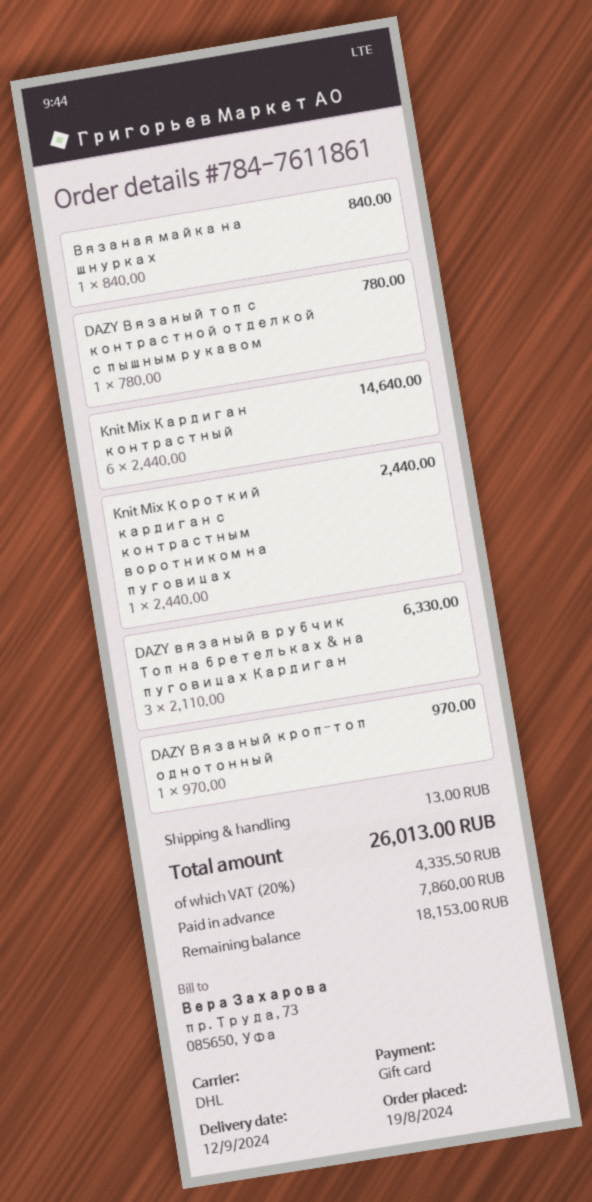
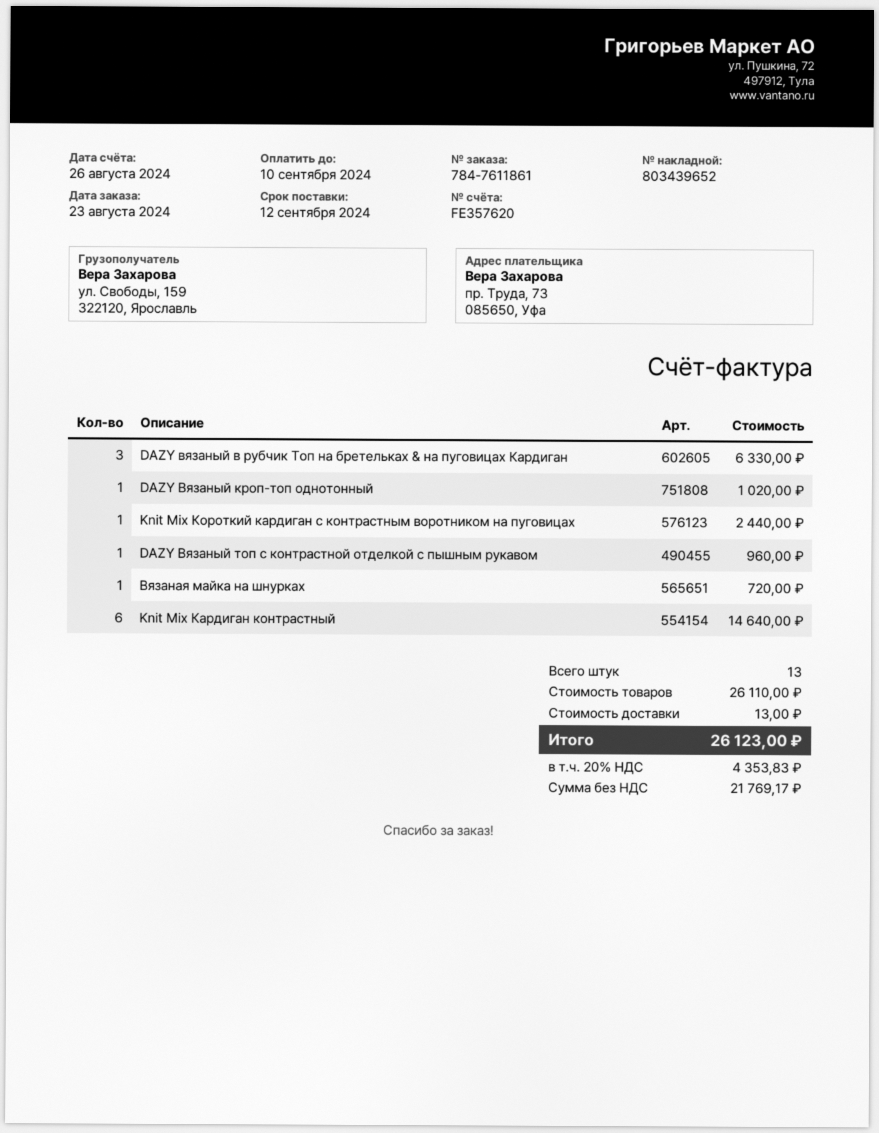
order date: 2024-08-19 -> 2024-08-23
Вязаная майка на шнурках: 1 for 840.00 -> 1 for 720.00
DAZY Вязаный топ с контрастной отделкой с пышным рукавом: 1 for 780.00 -> 1 for 960.00
DAZY Вязаный кроп-топ однотонный: 1 for 970.00 -> 1 for 1020.00
tax: 20% = 4335.50 -> 20% = 4353.83
total: 26013.00 -> 26123.00

